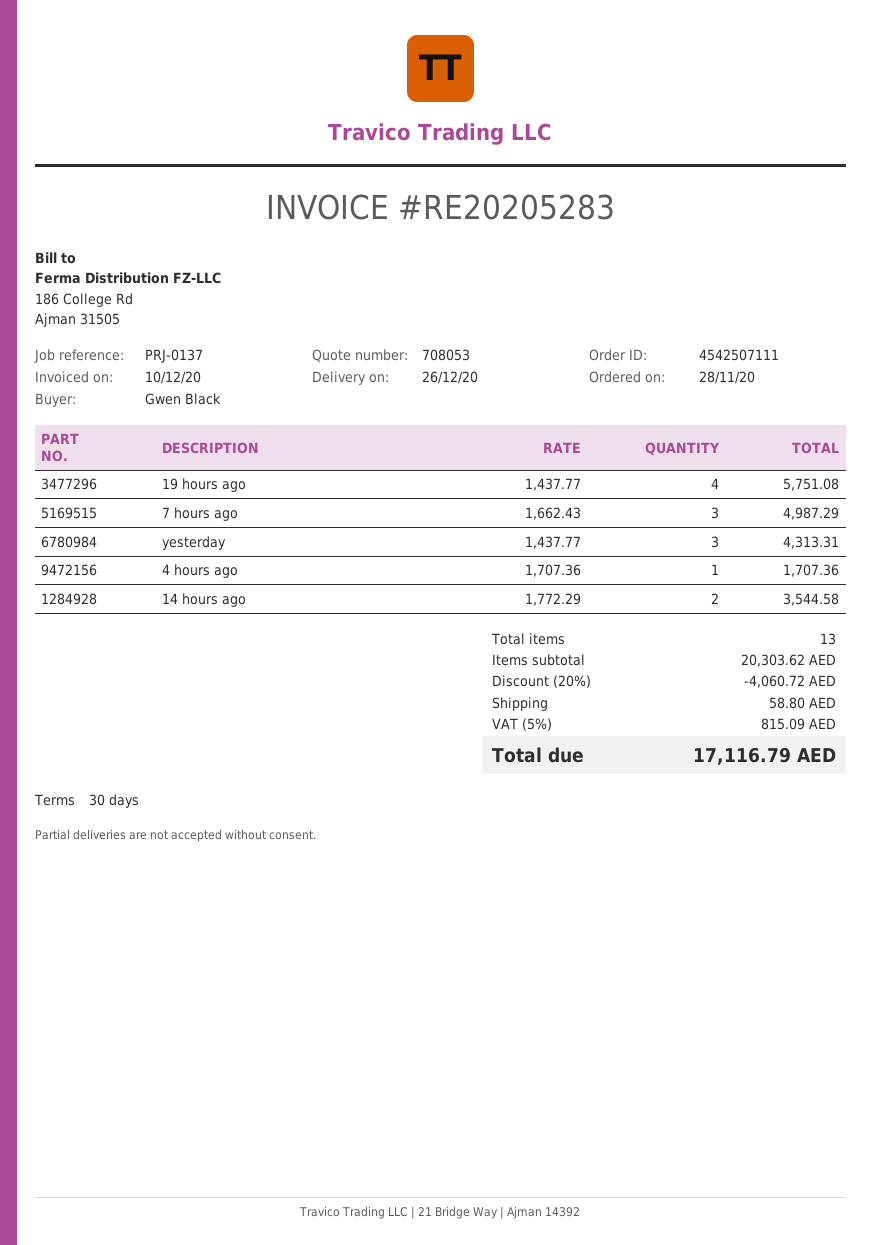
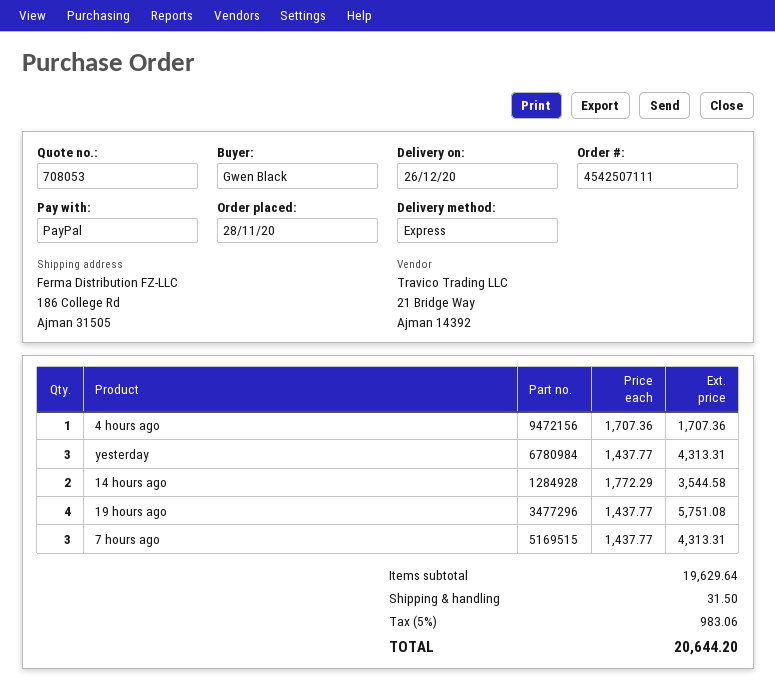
7 hours ago: 3 x 1662.43 = 4987.29 -> 3 x 1437.77 = 4313.31
subtotal: 20303.62 -> 19629.64
discount: 20% = 4060.72 -> none
shipping: 58.80 -> 31.50
tax: 5% = 815.09 -> 5% = 983.06
total: 17116.79 -> 20644.20

